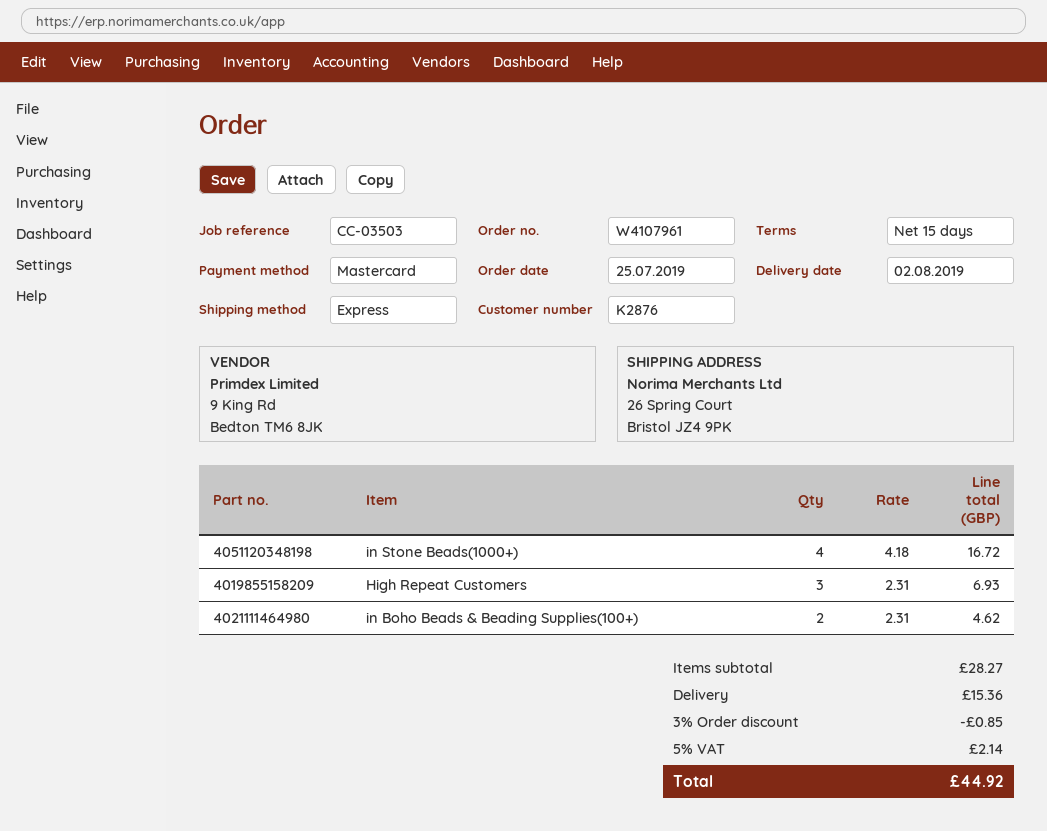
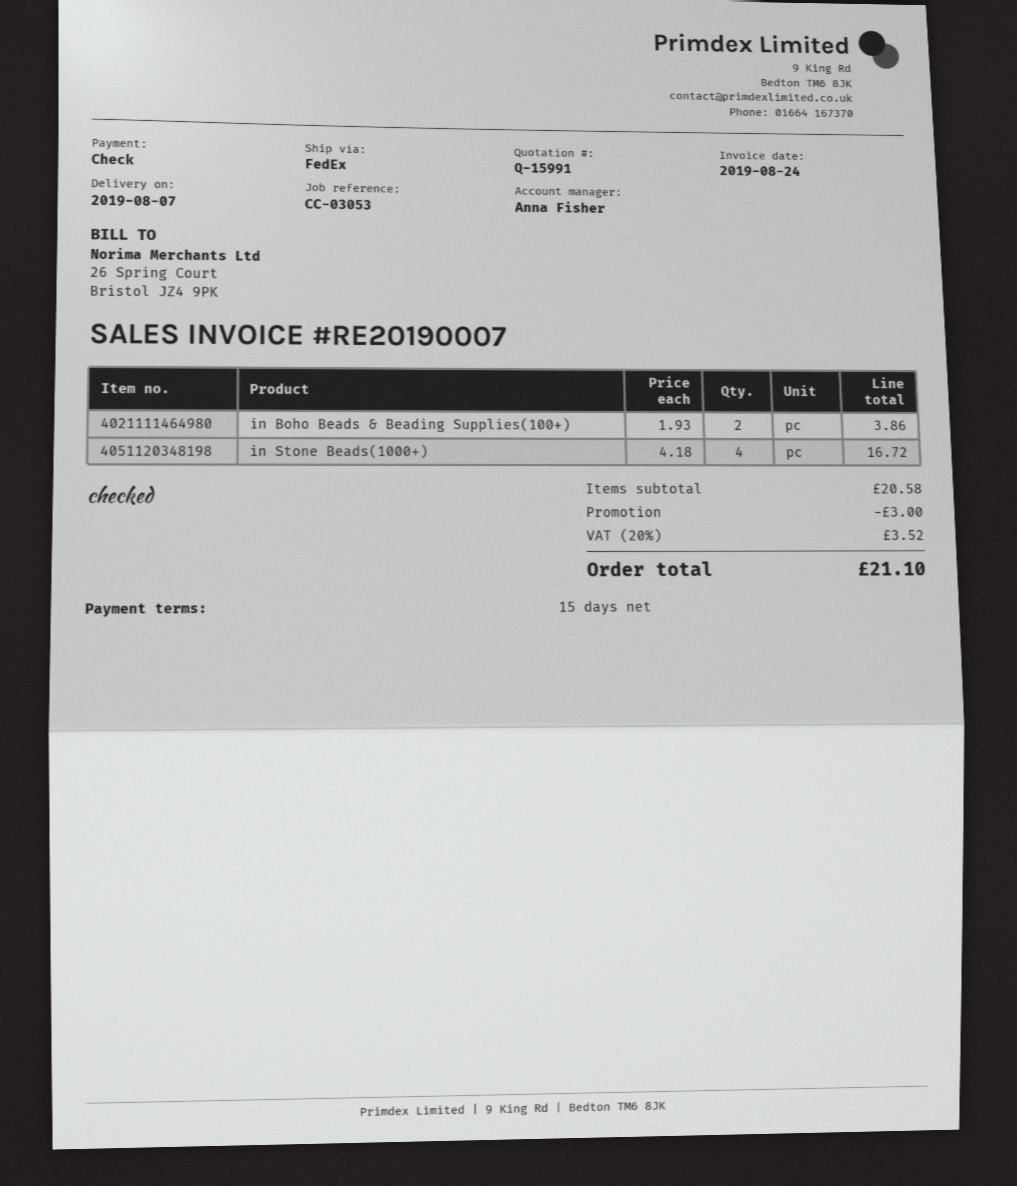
delivery date: 2019-08-02 -> 2019-08-07
reference: CC-03503 -> CC-03053
payment method: Mastercard -> cheque
shipping method: express -> FedEx
High Repeat Customers: 3 x 2.31 = 6.93 -> none
in Boho Beads & Beading Supplies(100+): 2 x 2.31 = 4.62 -> 2 x 1.93 = 3.86
subtotal: 28.27 -> 20.58
discount: 0.85 -> 3.00
shipping: 15.36 -> none
tax: 5% = 2.14 -> 20% = 3.52
total: 44.92 -> 21.10

